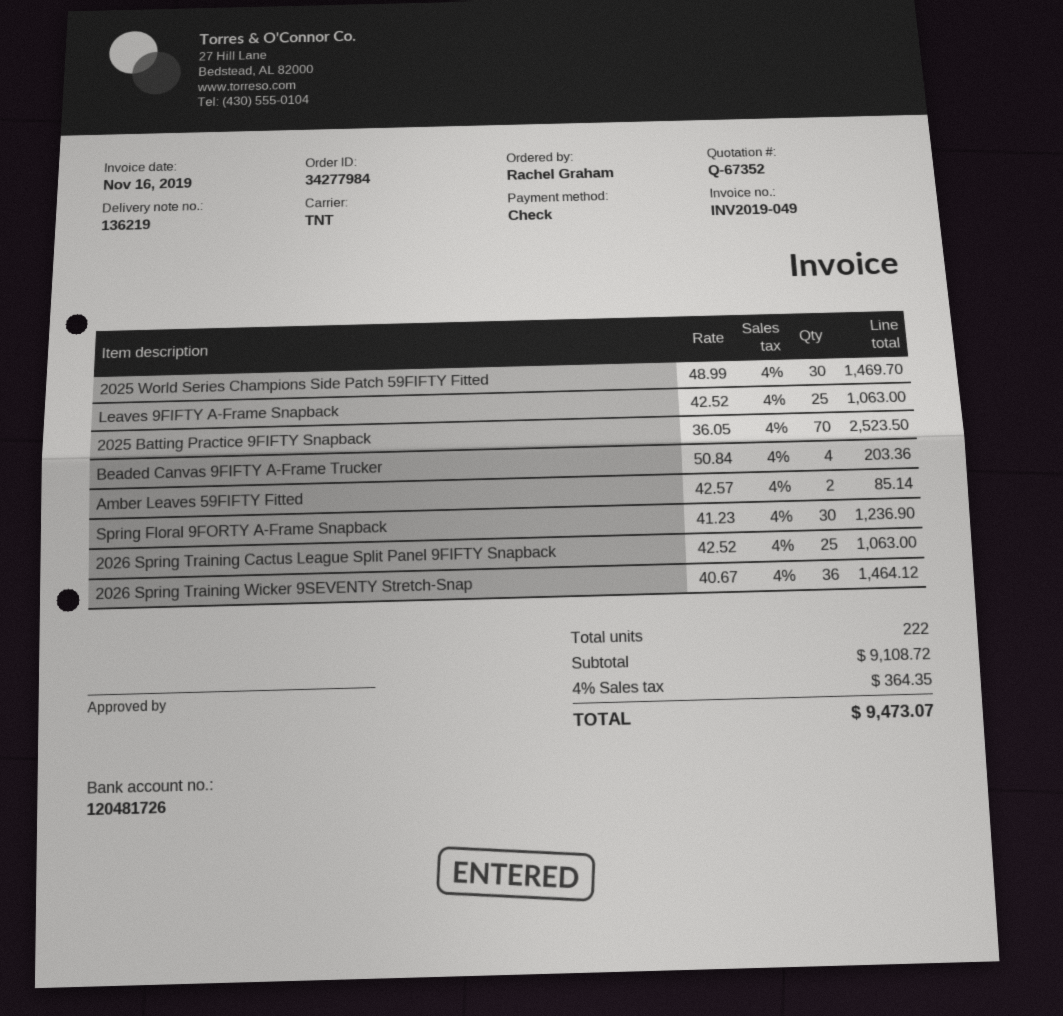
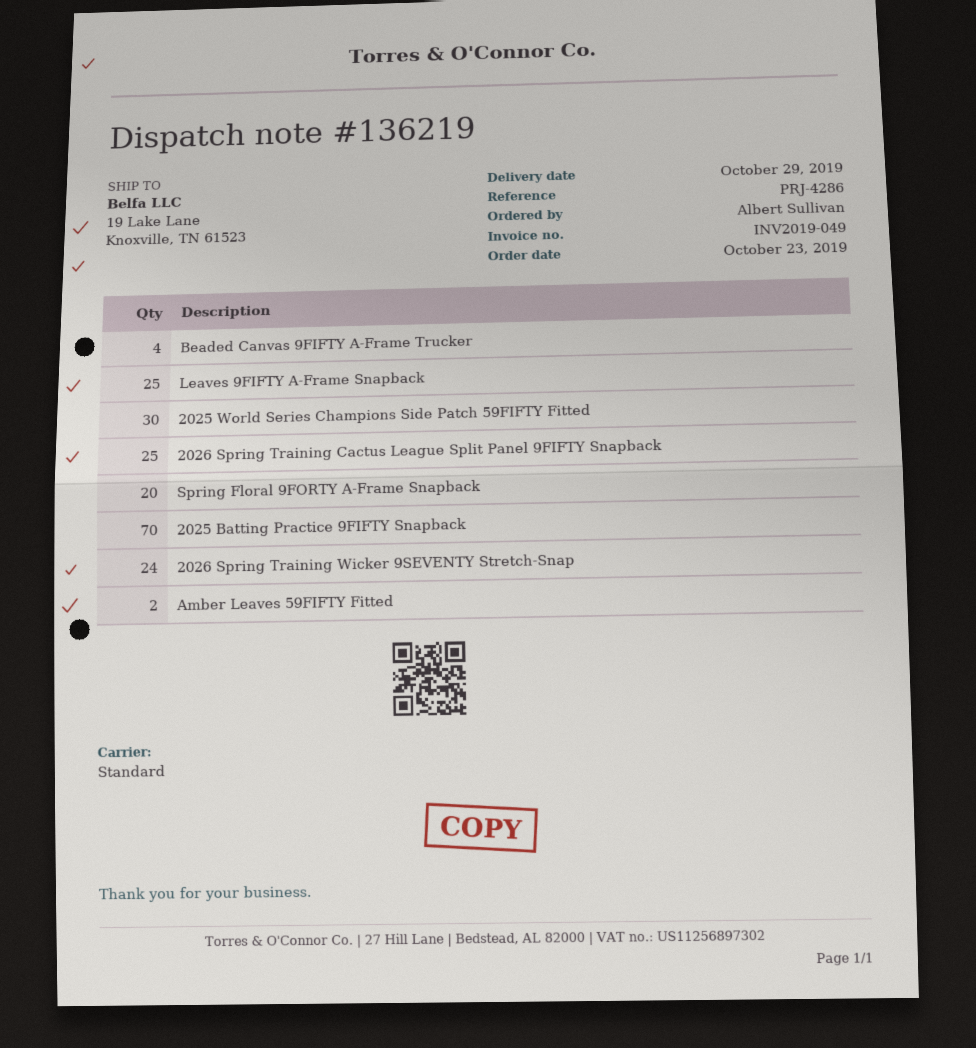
ordered by: Rachel Graham -> Albert Sullivan
shipping method: TNT -> standard
Spring Floral 9FORTY A-Frame Snapback: 30 -> 20
2026 Spring Training Wicker 9SEVENTY Stretch-Snap: 36 -> 24

